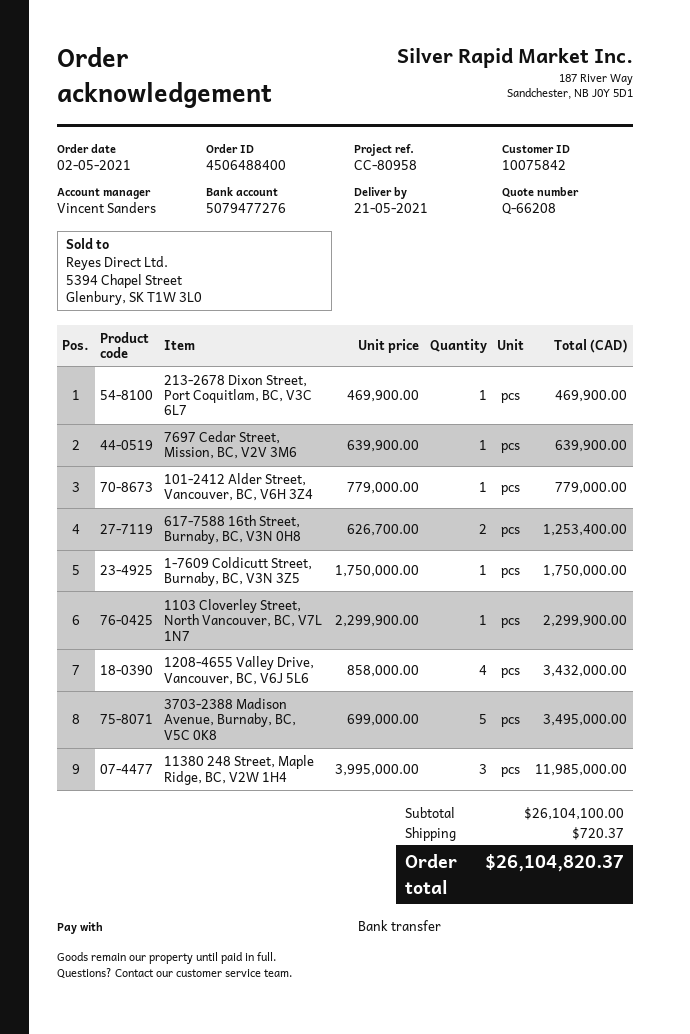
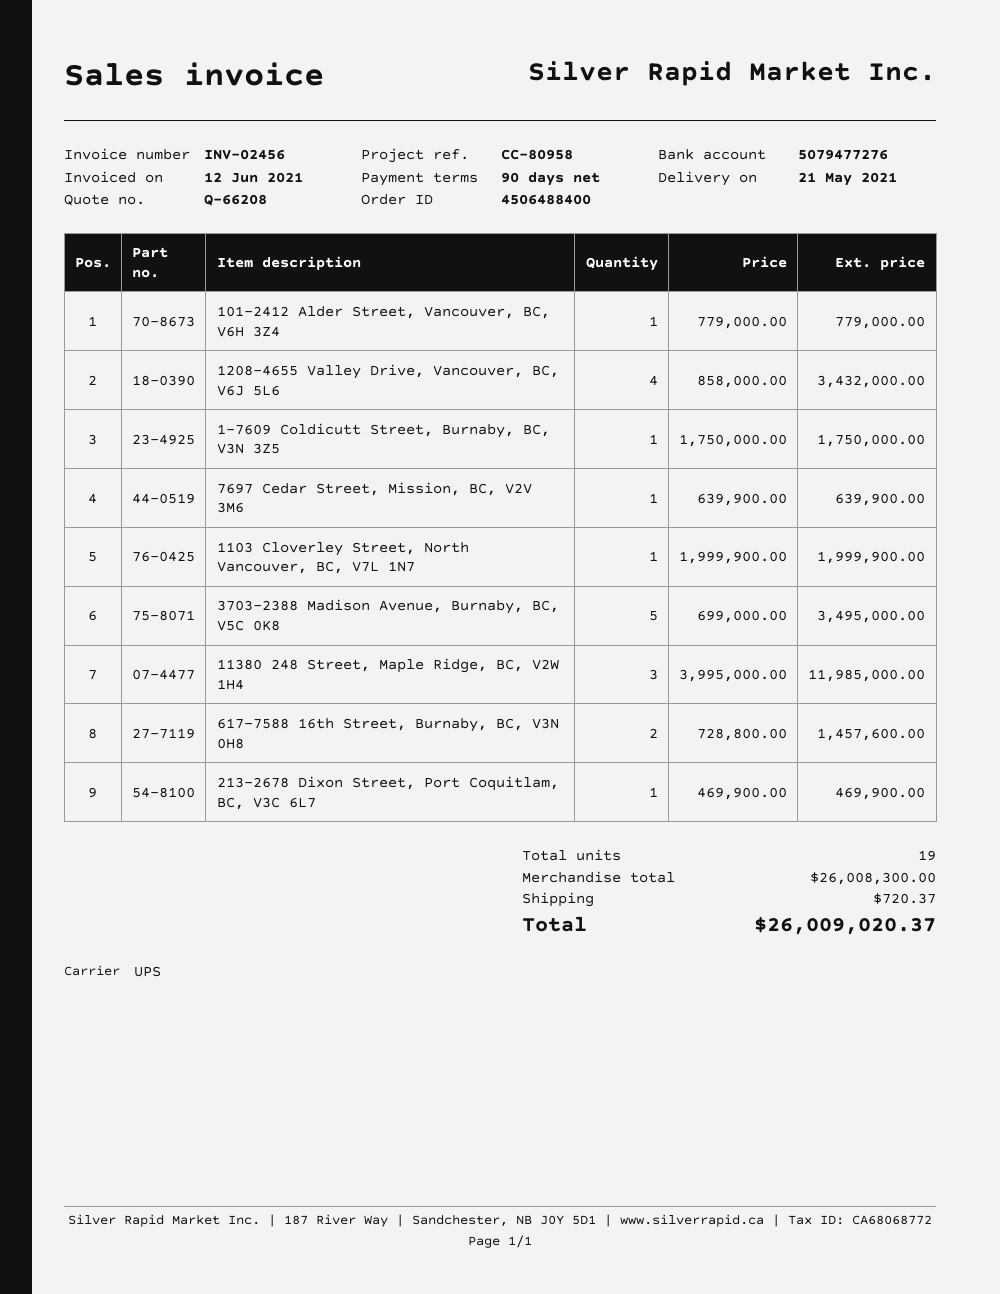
617-7588 16th Street, Burnaby, BC, V3N 0H8: 2 x 626700.00 = 1253400.00 -> 2 x 728800.00 = 1457600.00
1103 Cloverley Street, North Vancouver, BC, V7L 1N7: 1 x 2299900.00 = 2299900.00 -> 1 x 1999900.00 = 1999900.00
subtotal: 26104100.00 -> 26008300.00
total: 26104820.37 -> 26009020.37

